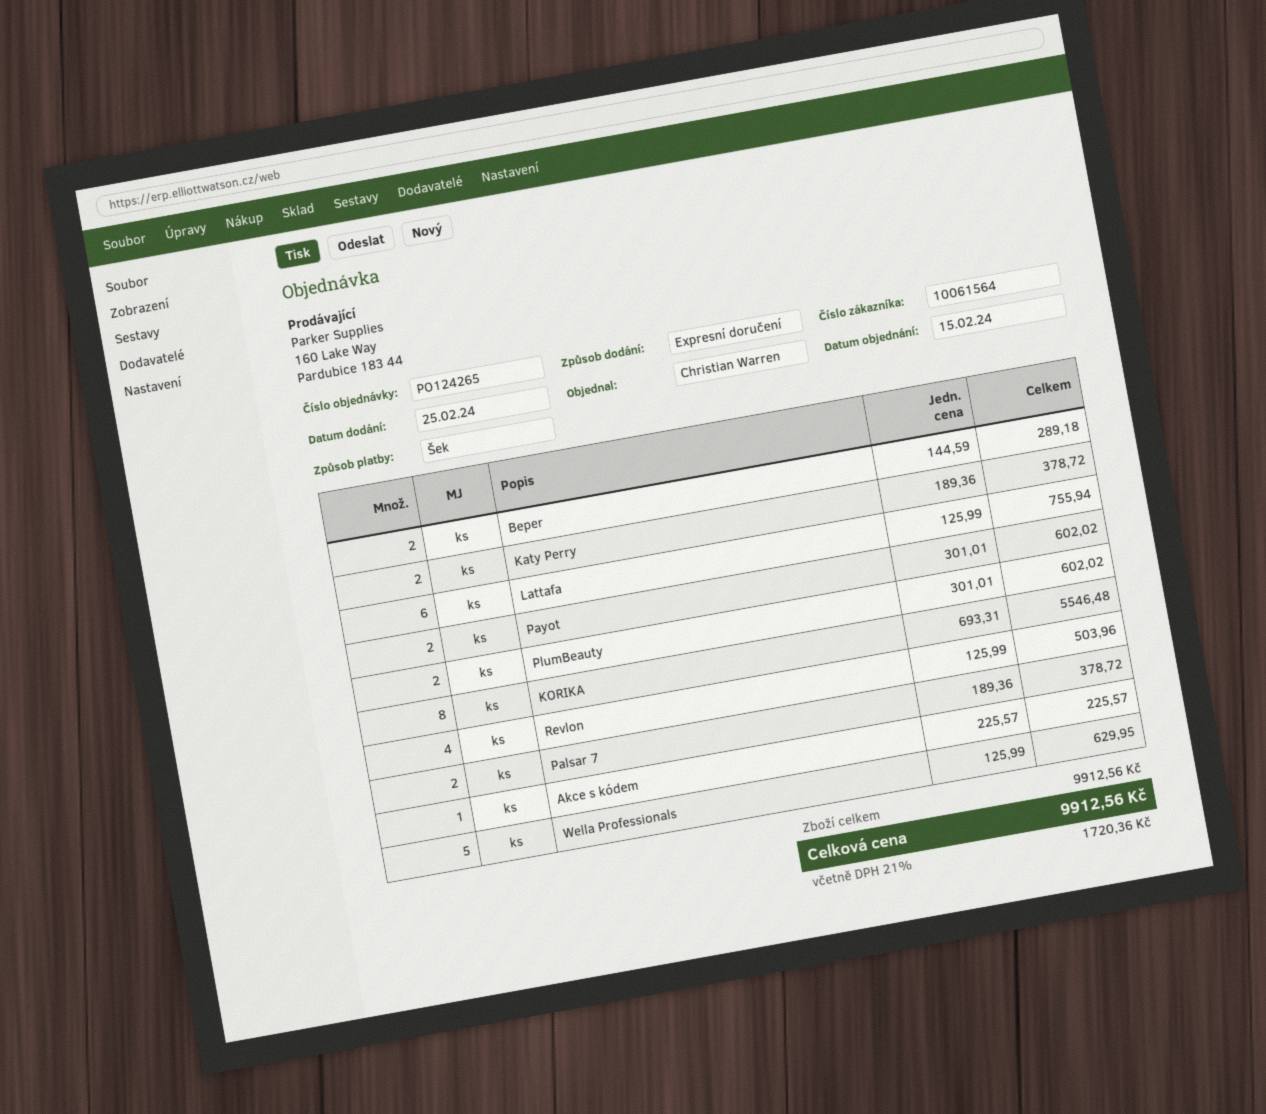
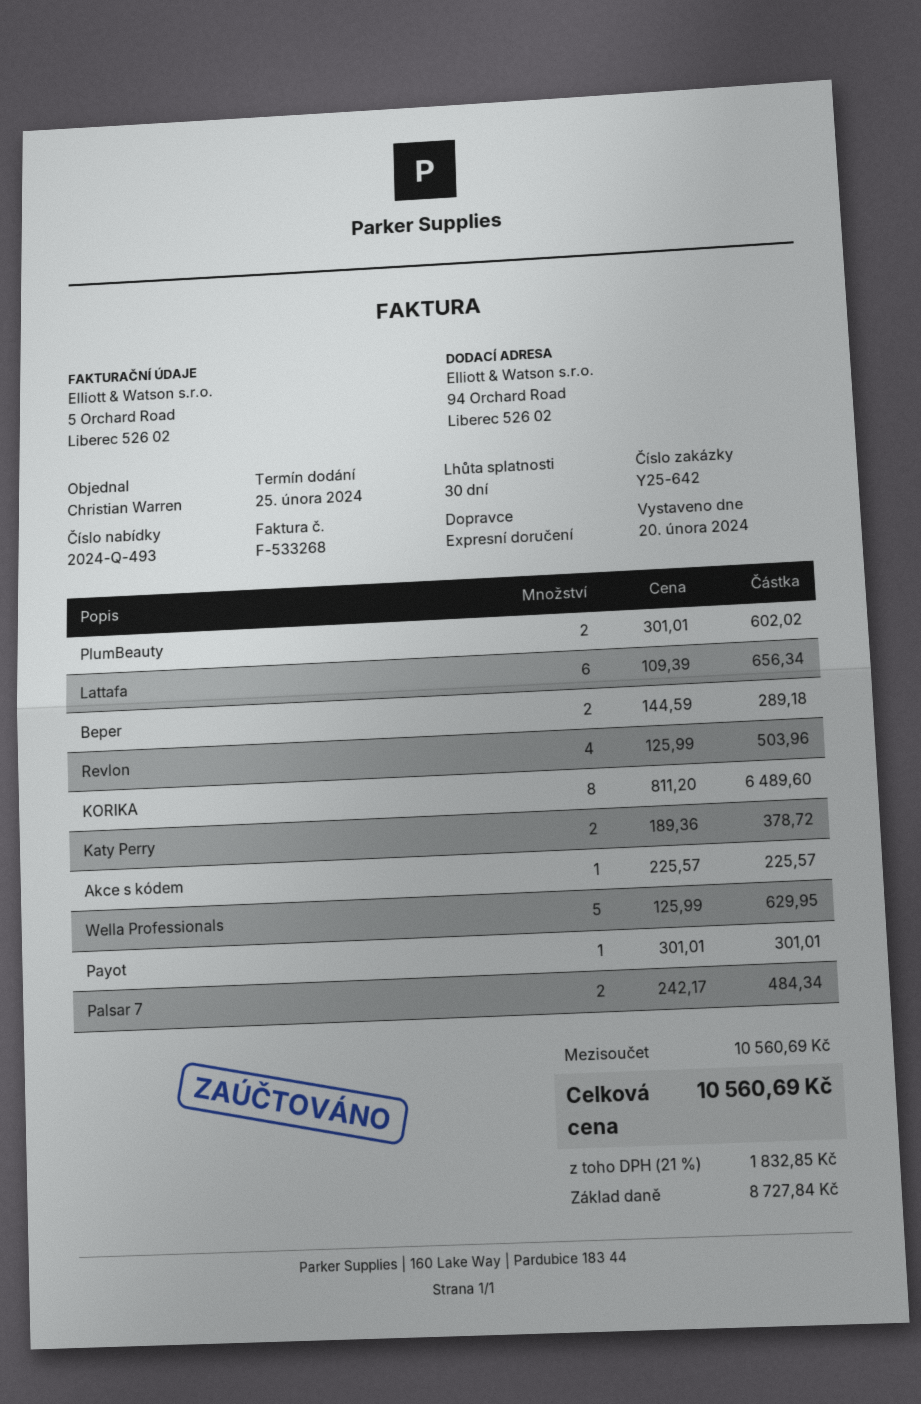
Lattafa: 6 x 125.99 = 755.94 -> 6 x 109.39 = 656.34
Payot: 2 x 301.01 = 602.02 -> 1 x 301.01 = 301.01
KORIKA: 8 x 693.31 = 5546.48 -> 8 x 811.20 = 6489.60
Palsar 7: 2 x 189.36 = 378.72 -> 2 x 242.17 = 484.34
subtotal: 9912.56 -> 10560.69
tax: 21% = 1720.36 -> 21% = 1832.85
total: 9912.56 -> 10560.69

